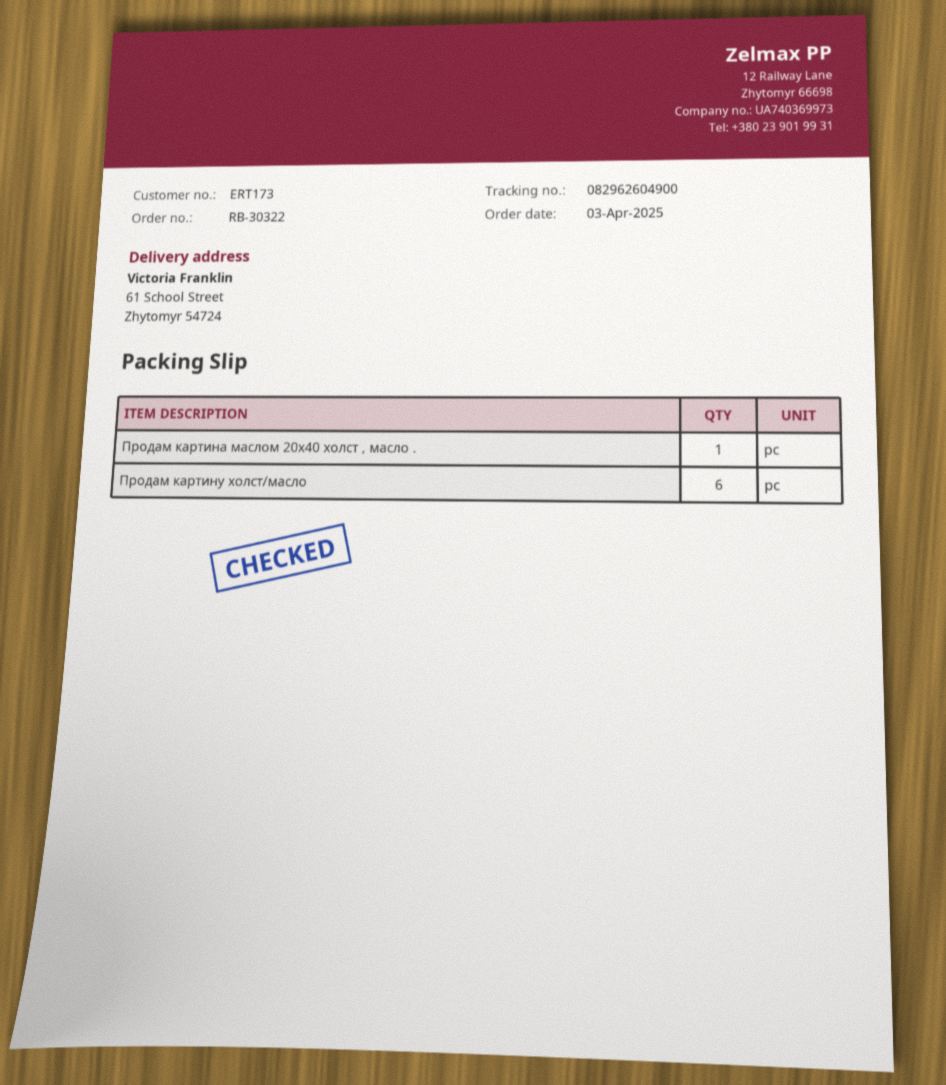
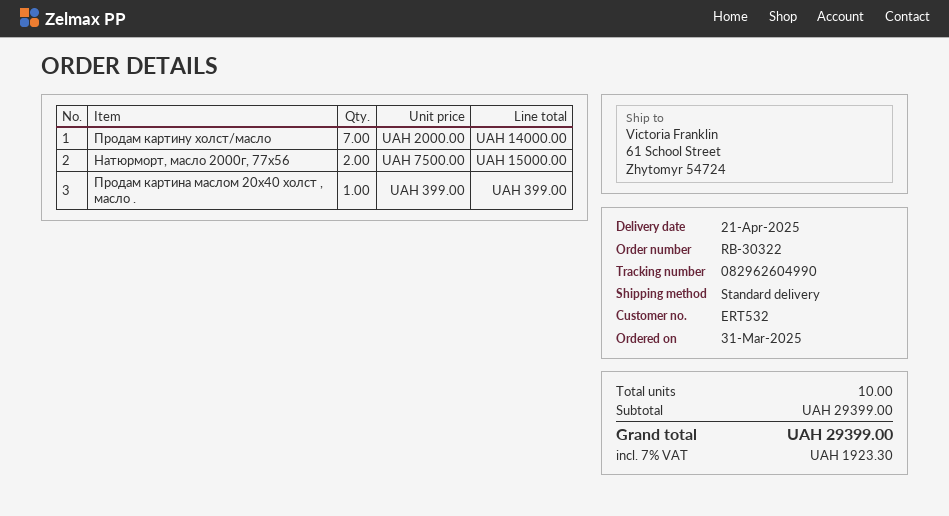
order date: 2025-04-03 -> 2025-03-31
customer number: ERT173 -> ERT532
tracking number: 082962604900 -> 082962604990
Продам картину холст/масло: 6 -> 7
Натюрморт, масло 2000г, 77х56: none -> 2

